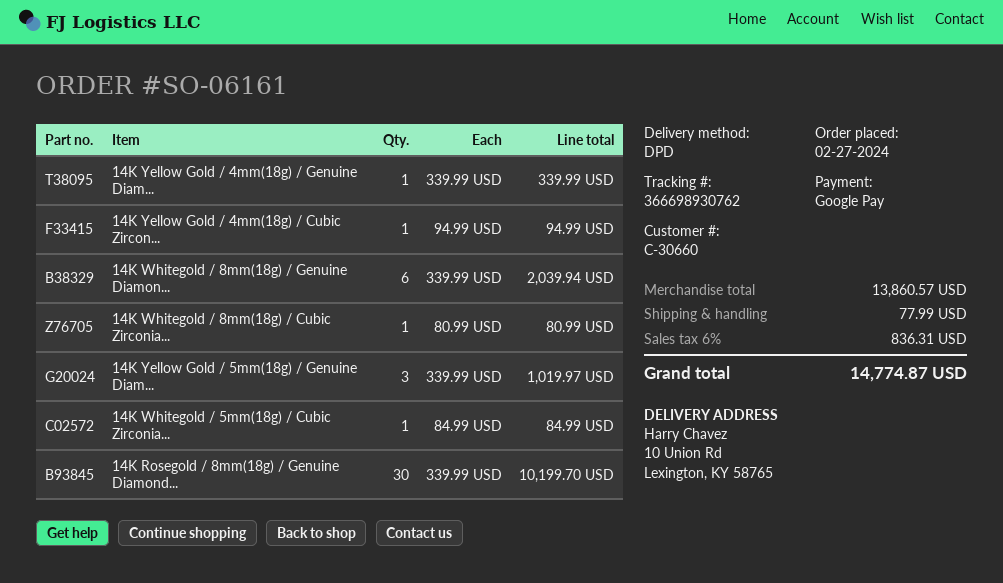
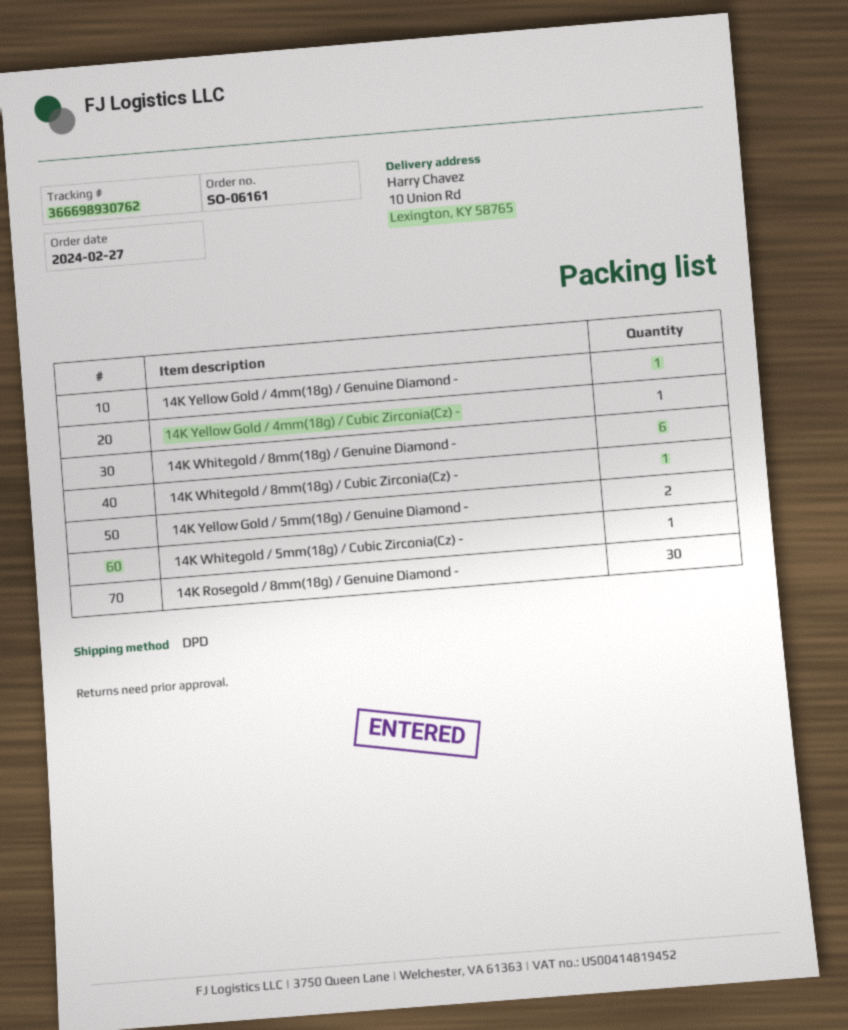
14K Yellow Gold / 5mm(18g) / Genuine Diam...: 3 -> 2

